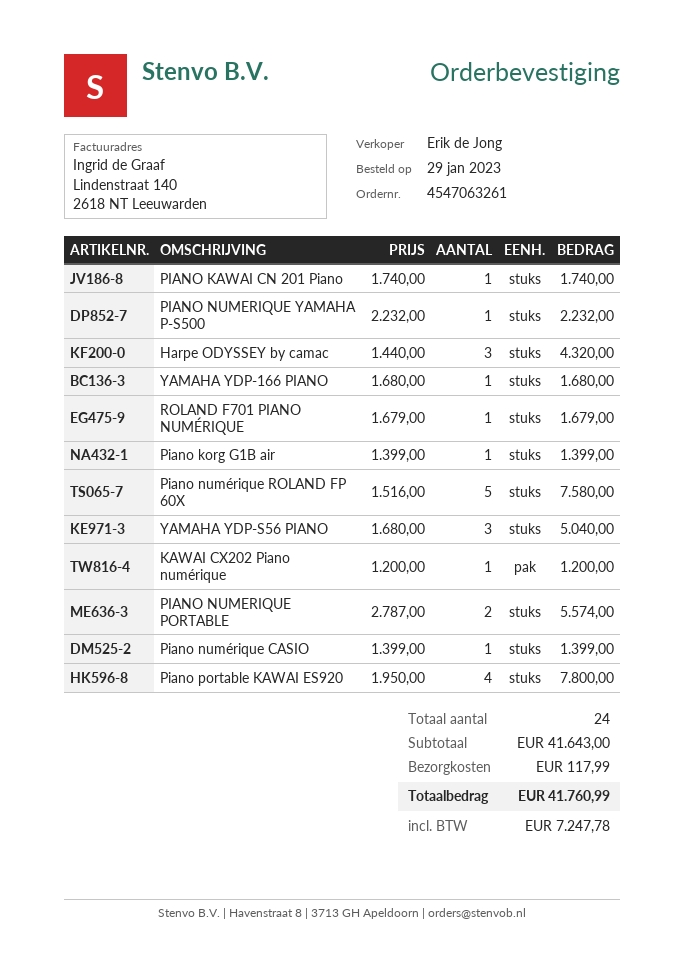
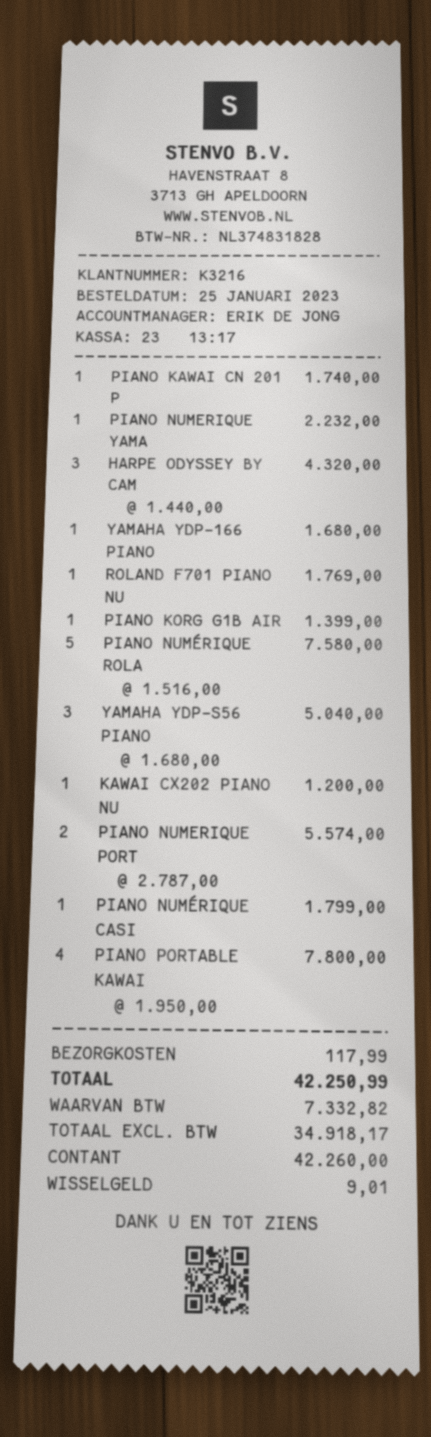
order date: 2023-01-29 -> 2023-01-25
ROLAND F701 PIANO NUMÉRIQUE: 1 x 1679.00 = 1679.00 -> 1 x 1769.00 = 1769.00
Piano numérique CASIO: 1 x 1399.00 = 1399.00 -> 1 x 1799.00 = 1799.00
tax: 7247.78 -> 7332.82
total: 41760.99 -> 42250.99

